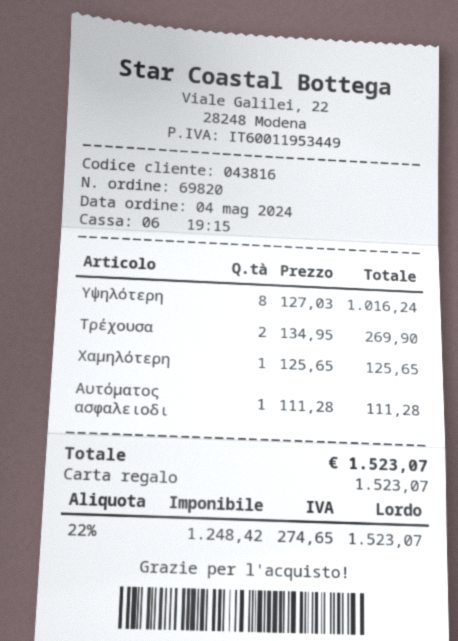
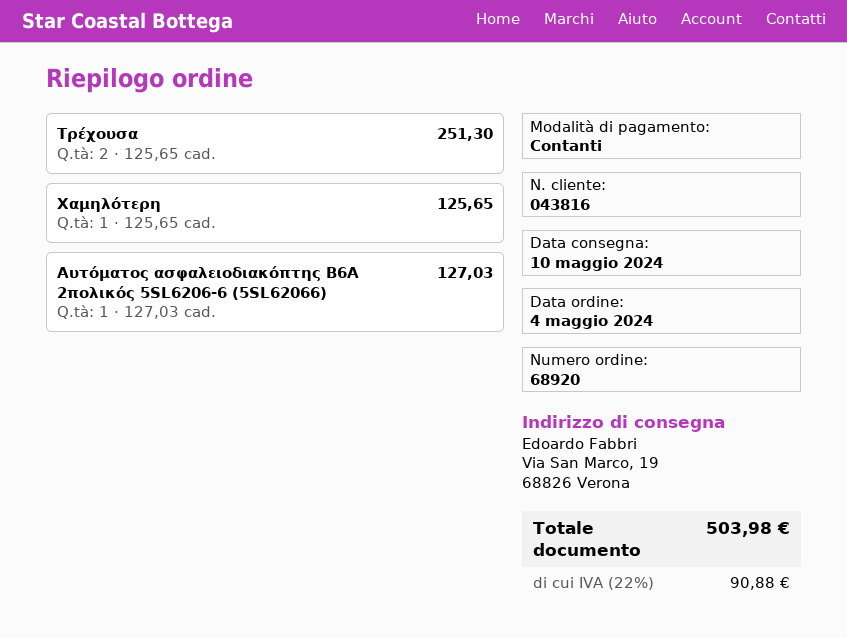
order number: 69820 -> 68920
payment method: gift card -> cash
Υψηλότερη: 8 x 127.03 = 1016.24 -> none
Τρέχουσα: 2 x 134.95 = 269.90 -> 2 x 125.65 = 251.30
Αυτόματος ασφαλειοδι: 1 x 111.28 = 111.28 -> 1 x 127.03 = 127.03
tax: 22% = 274.65 -> 22% = 90.88
total: 1523.07 -> 503.98

